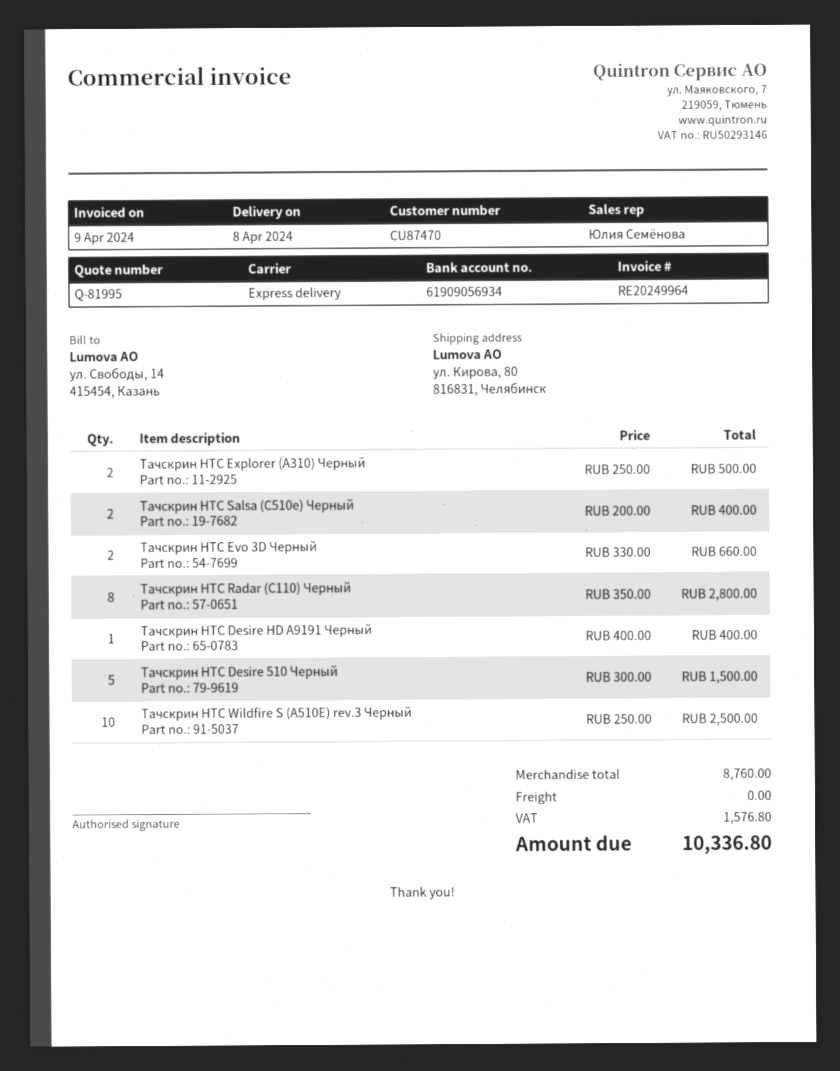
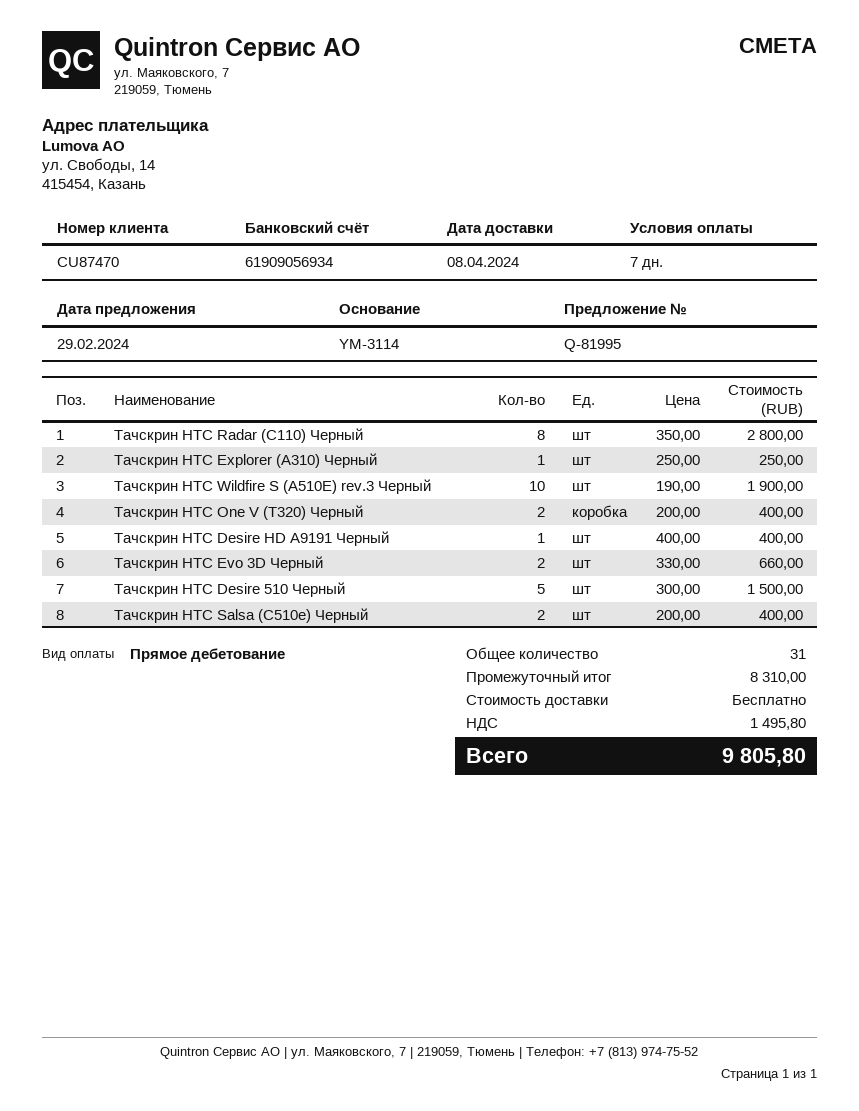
Тачскрин HTC Explorer (A310) Черный: 2 x 250.00 = 500.00 -> 1 x 250.00 = 250.00
Тачскрин HTC Wildfire S (A510E) rev.3 Черный: 10 x 250.00 = 2500.00 -> 10 x 190.00 = 1900.00
Тачскрин HTC One V (T320) Черный: none -> 2 x 200.00 = 400.00
subtotal: 8760.00 -> 8310.00
tax: 1576.80 -> 1495.80
total: 10336.80 -> 9805.80

